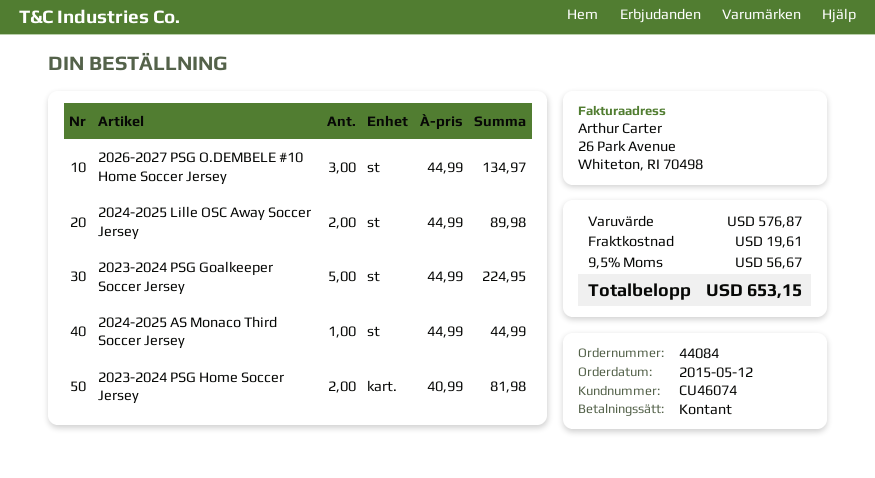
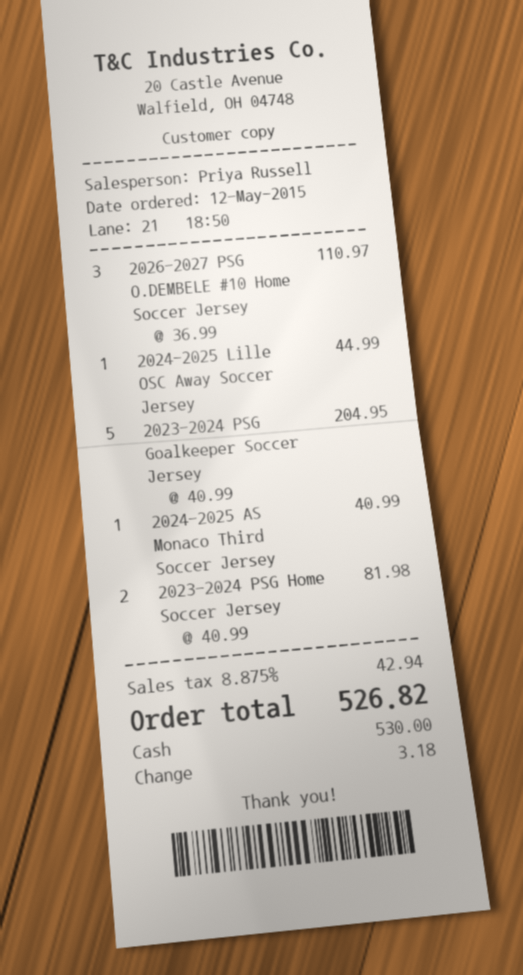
2026-2027 PSG O.DEMBELE #10 Home Soccer Jersey: 3 x 44.99 = 134.97 -> 3 x 36.99 = 110.97
2024-2025 Lille OSC Away Soccer Jersey: 2 x 44.99 = 89.98 -> 1 x 44.99 = 44.99
2023-2024 PSG Goalkeeper Soccer Jersey: 5 x 44.99 = 224.95 -> 5 x 40.99 = 204.95
2024-2025 AS Monaco Third Soccer Jersey: 1 x 44.99 = 44.99 -> 1 x 40.99 = 40.99
shipping: 19.61 -> none
tax: 9.5% = 56.67 -> 8.875% = 42.94
total: 653.15 -> 526.82

